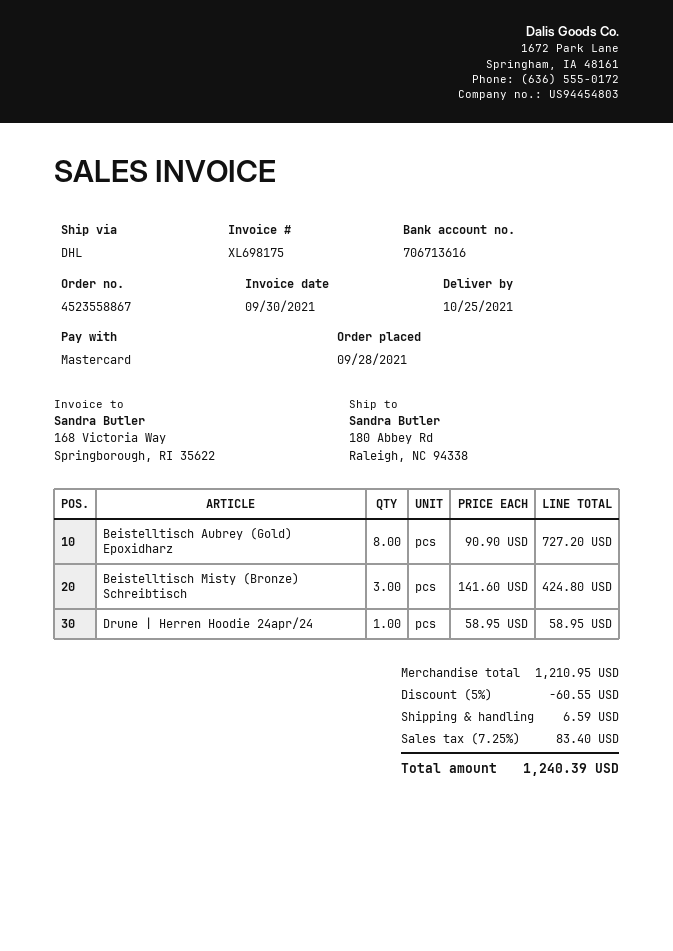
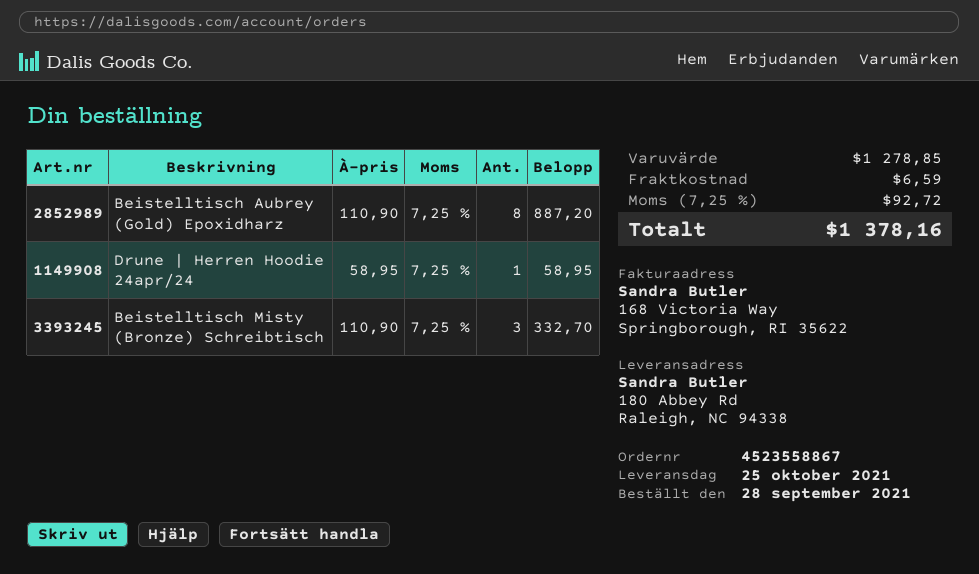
Beistelltisch Aubrey (Gold) Epoxidharz: 8 x 90.90 = 727.20 -> 8 x 110.90 = 887.20
Beistelltisch Misty (Bronze) Schreibtisch: 3 x 141.60 = 424.80 -> 3 x 110.90 = 332.70
subtotal: 1210.95 -> 1278.85
discount: 5% = 60.55 -> none
tax: 7.25% = 83.40 -> 7.25% = 92.72
total: 1240.39 -> 1378.16

